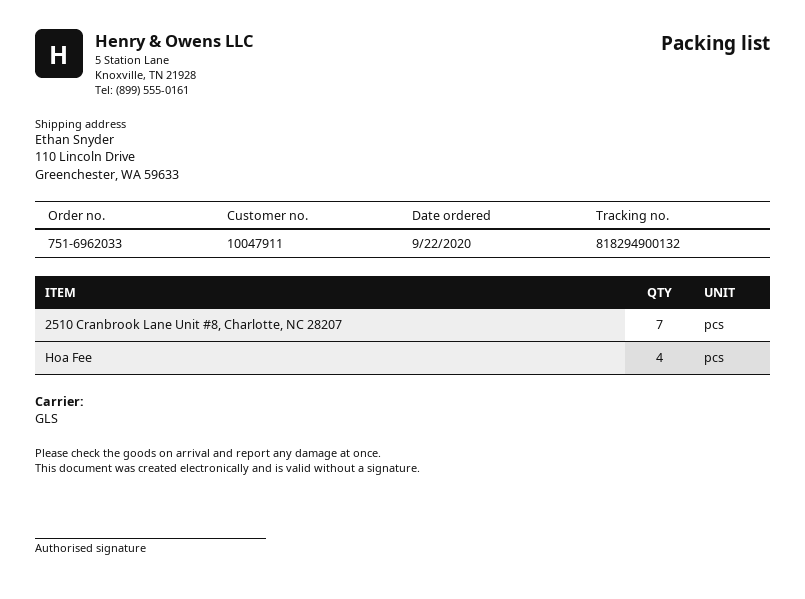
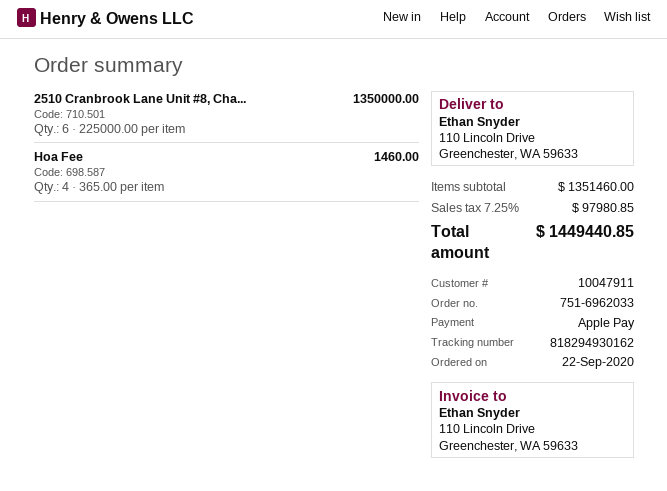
tracking number: 818294900132 -> 818294930162
2510 Cranbrook Lane Unit #8, Charlotte, NC 28207: 7 -> 6

